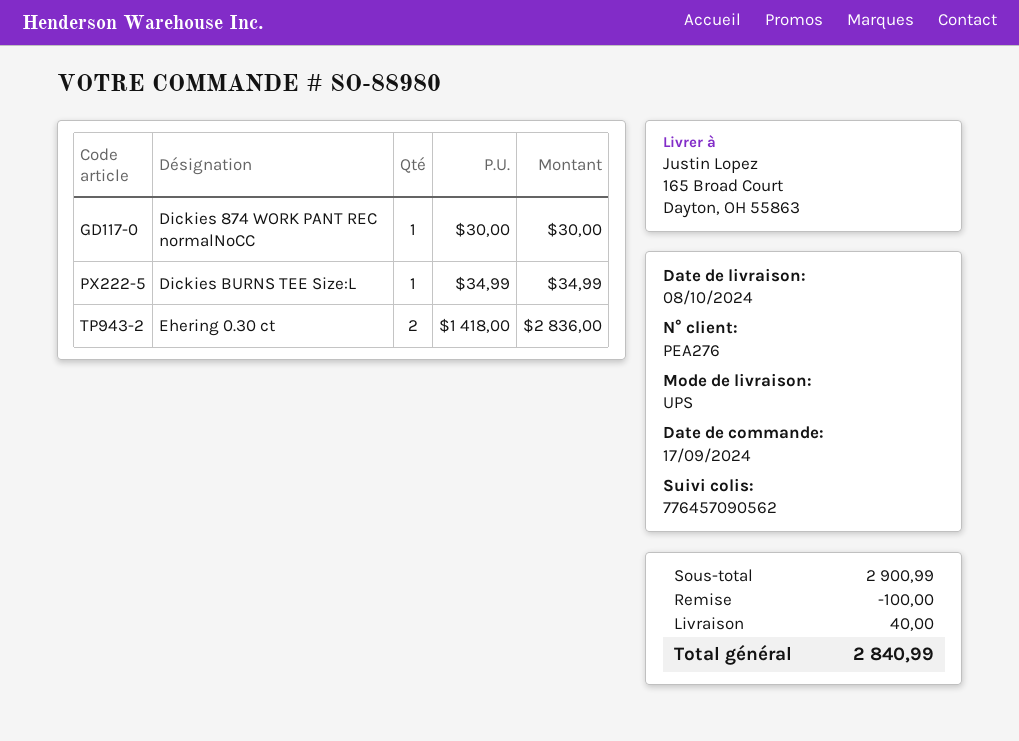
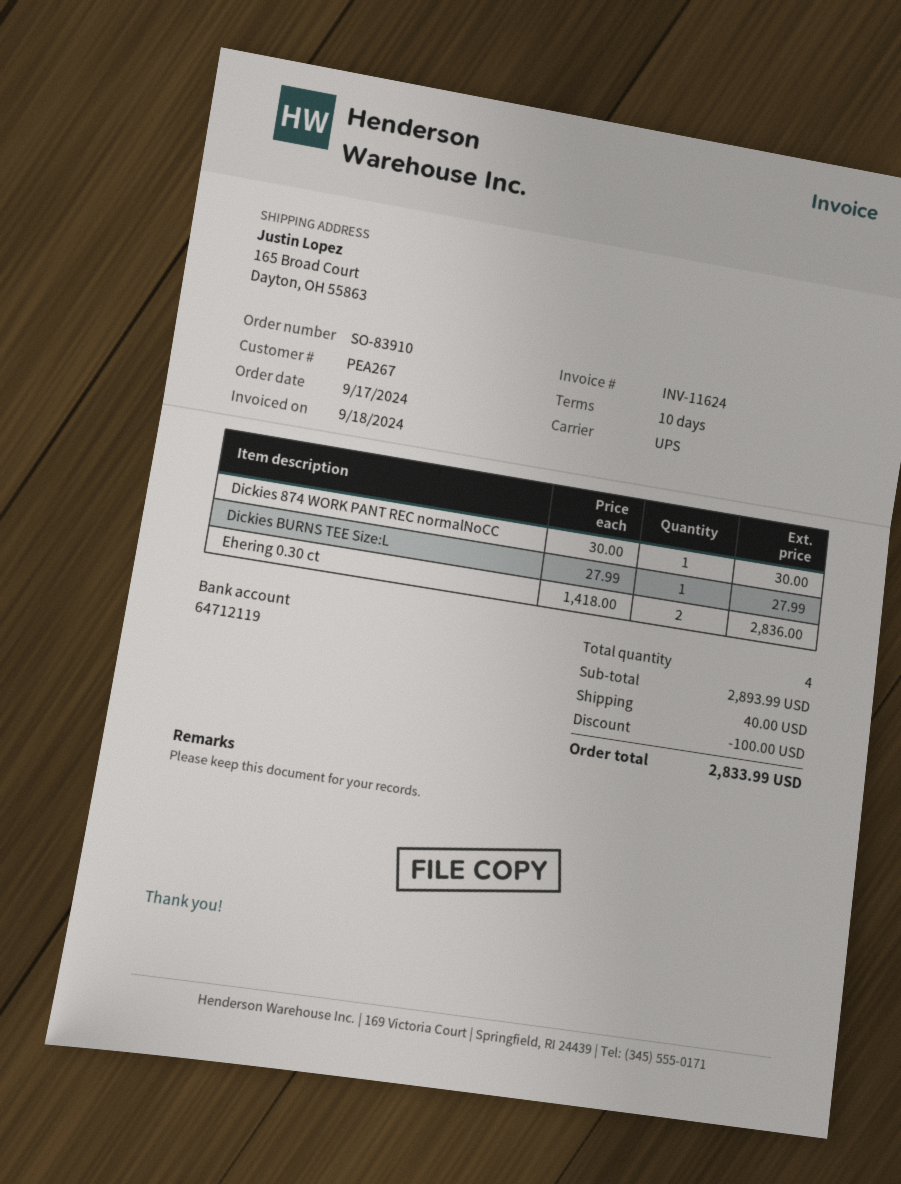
order number: SO-88980 -> SO-83910
customer number: PEA276 -> PEA267
Dickies BURNS TEE Size:L: 1 x 34.99 = 34.99 -> 1 x 27.99 = 27.99
subtotal: 2900.99 -> 2893.99
total: 2840.99 -> 2833.99

